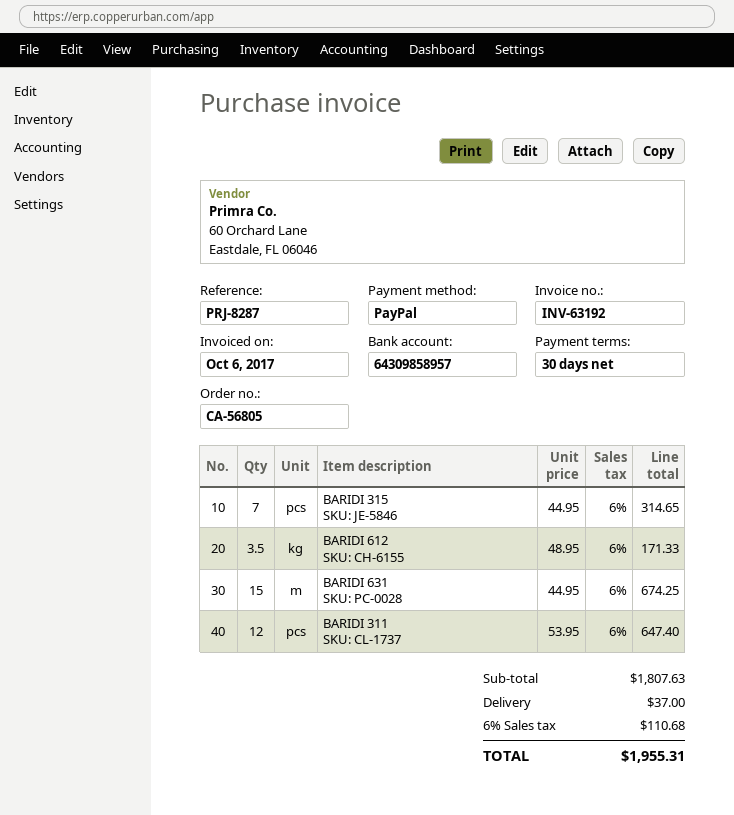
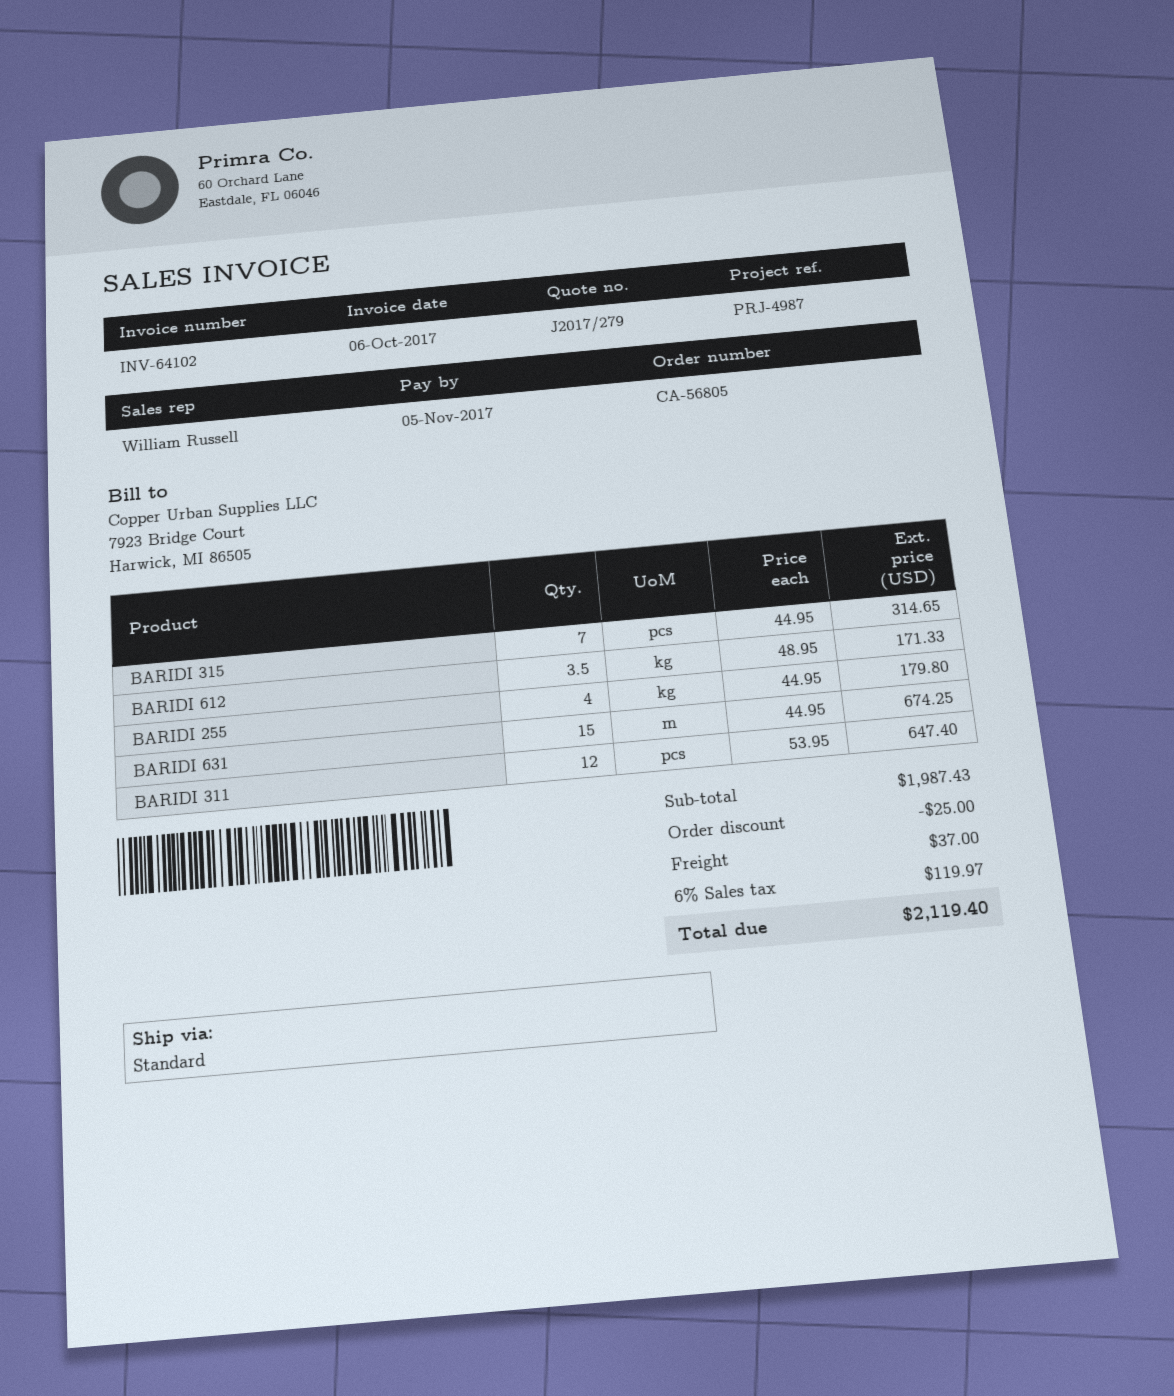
invoice number: INV-63192 -> INV-64102
reference: PRJ-8287 -> PRJ-4987
BARIDI 255: none -> 4 x 44.95 = 179.80
subtotal: 1807.63 -> 1987.43
discount: none -> 25.00
tax: 6% = 110.68 -> 6% = 119.97
total: 1955.31 -> 2119.40

